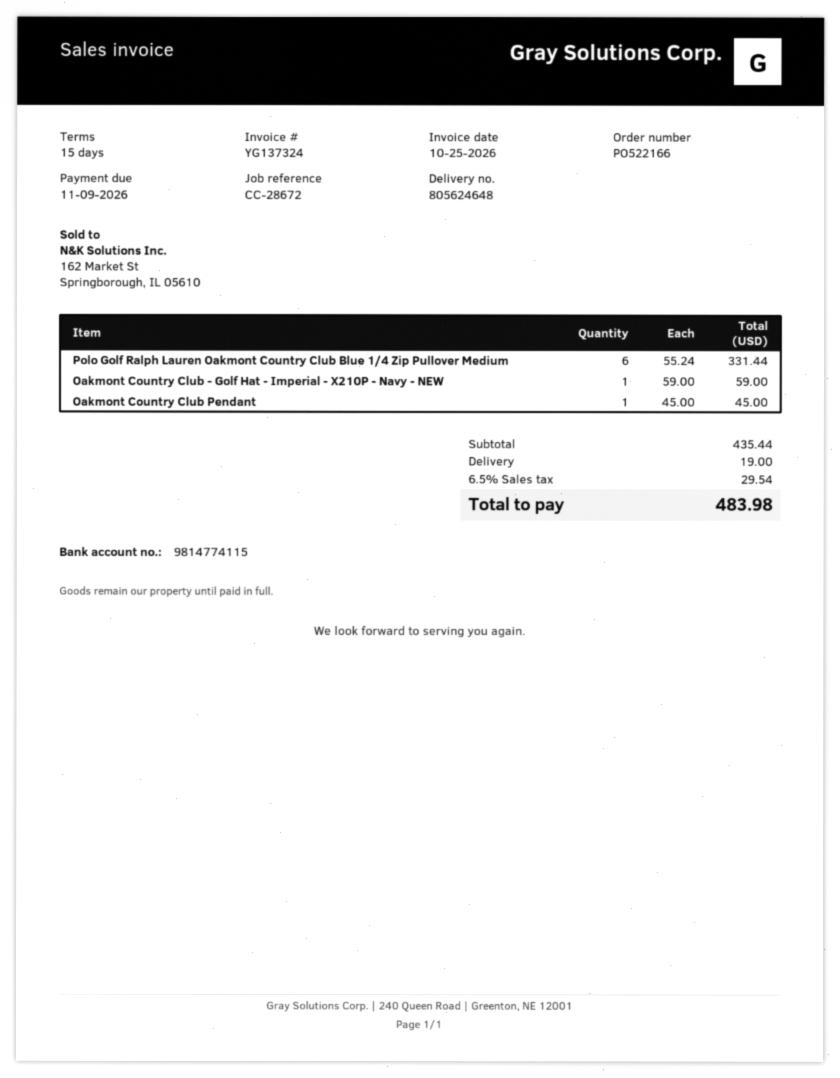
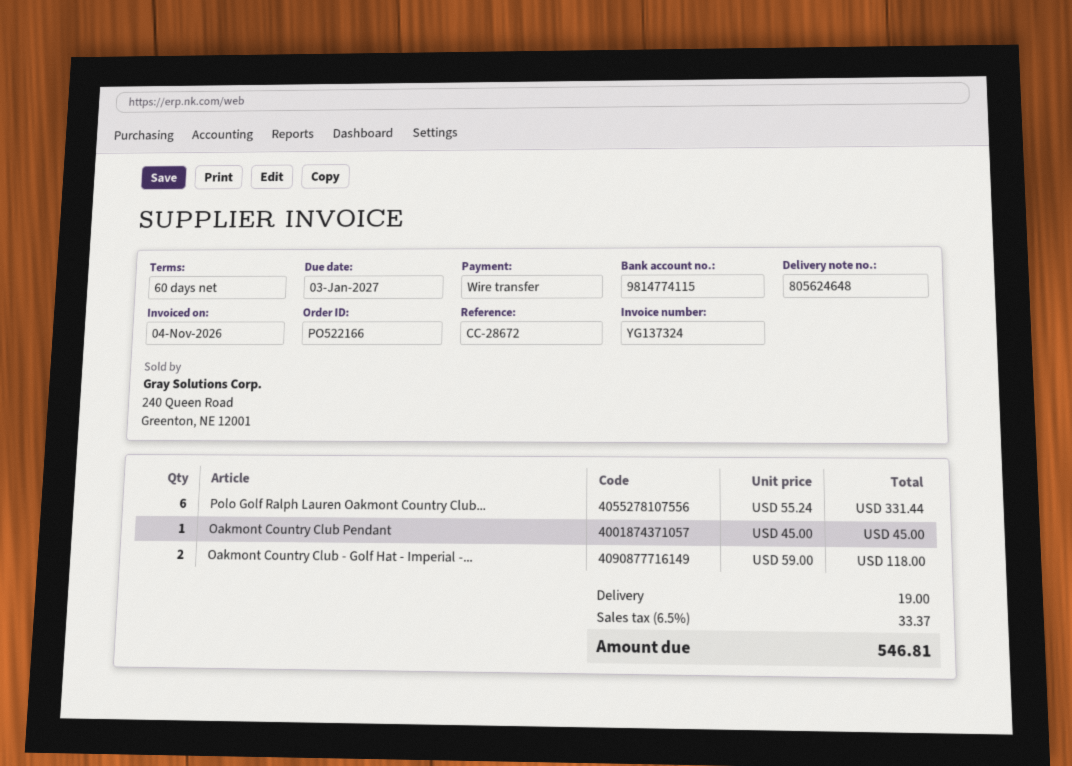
invoice date: 2026-10-25 -> 2026-11-04
payment terms: 15 days -> 60 days
due date: 2026-11-09 -> 2027-01-03
Oakmont Country Club - Golf Hat - Imperial - X210P - Navy - NEW: 1 x 59.00 = 59.00 -> 2 x 59.00 = 118.00
tax: 6.5% = 29.54 -> 6.5% = 33.37
total: 483.98 -> 546.81

